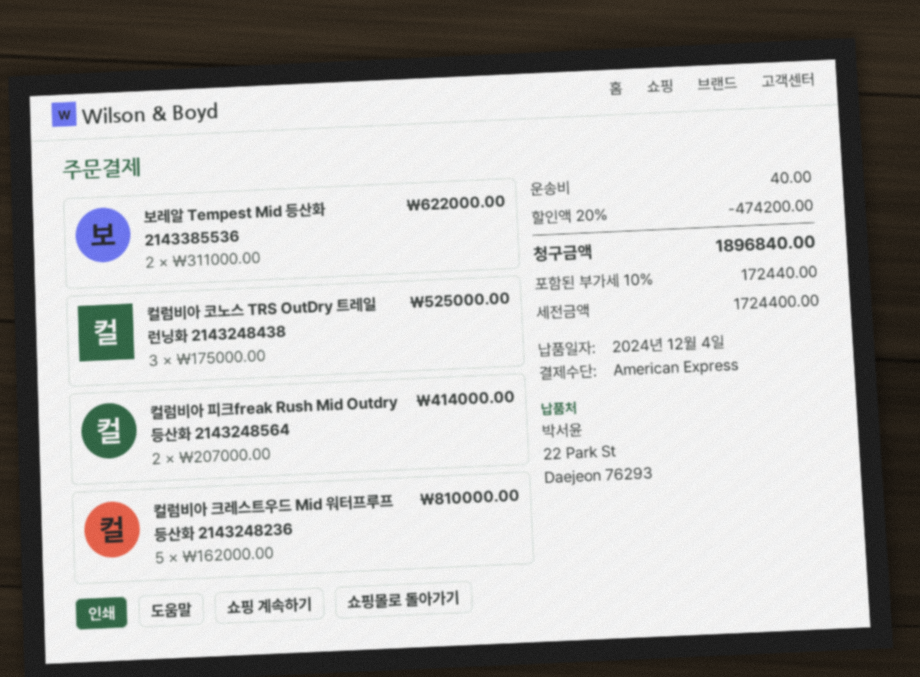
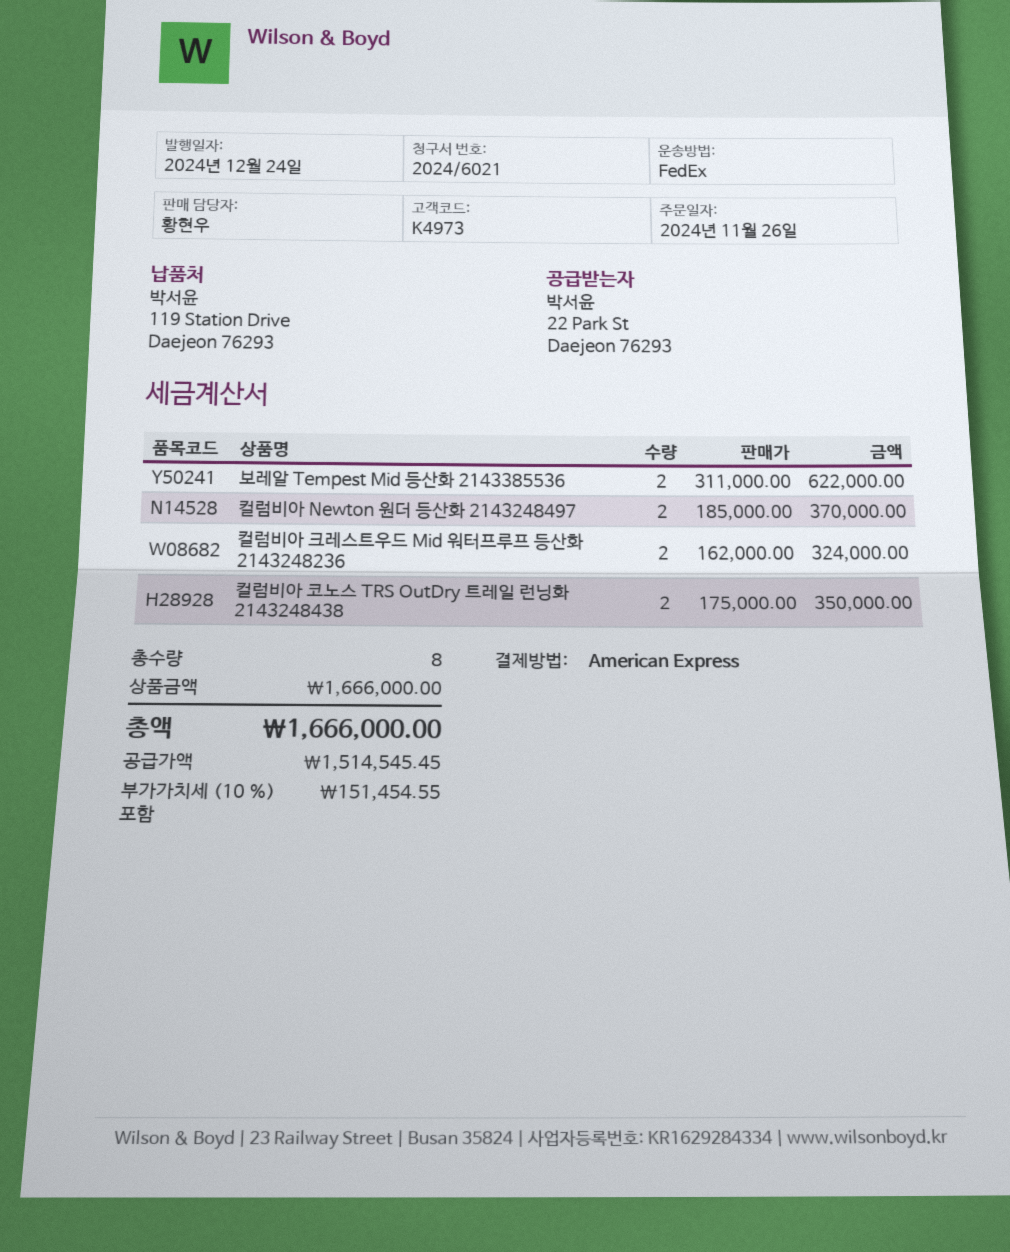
ship to: 22 Park St, Daejeon 76293 -> 119 Station Drive, Daejeon 76293
컬럼비아 코노스 TRS OutDry 트레일 런닝화 2143248438: 3 x 175000.00 = 525000.00 -> 2 x 175000.00 = 350000.00
컬럼비아 피크freak Rush Mid Outdry 등산화 2143248564: 2 x 207000.00 = 414000.00 -> none
컬럼비아 크레스트우드 Mid 워터프루프 등산화 2143248236: 5 x 162000.00 = 810000.00 -> 2 x 162000.00 = 324000.00
컬럼비아 Newton 원더 등산화 2143248497: none -> 2 x 185000.00 = 370000.00
discount: 20% = 474200.00 -> none
shipping: 40.00 -> none
net: 1724400.00 -> 1514545.45
tax: 10% = 172440.00 -> 10% = 151454.55
total: 1896840.00 -> 1666000.00

